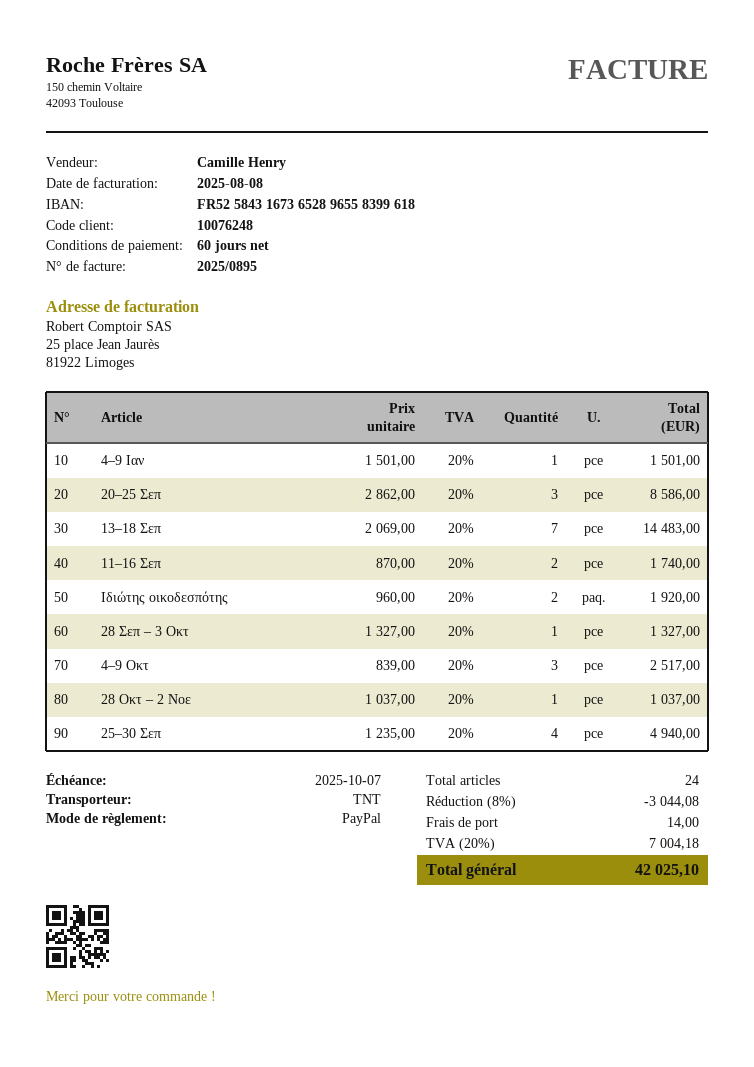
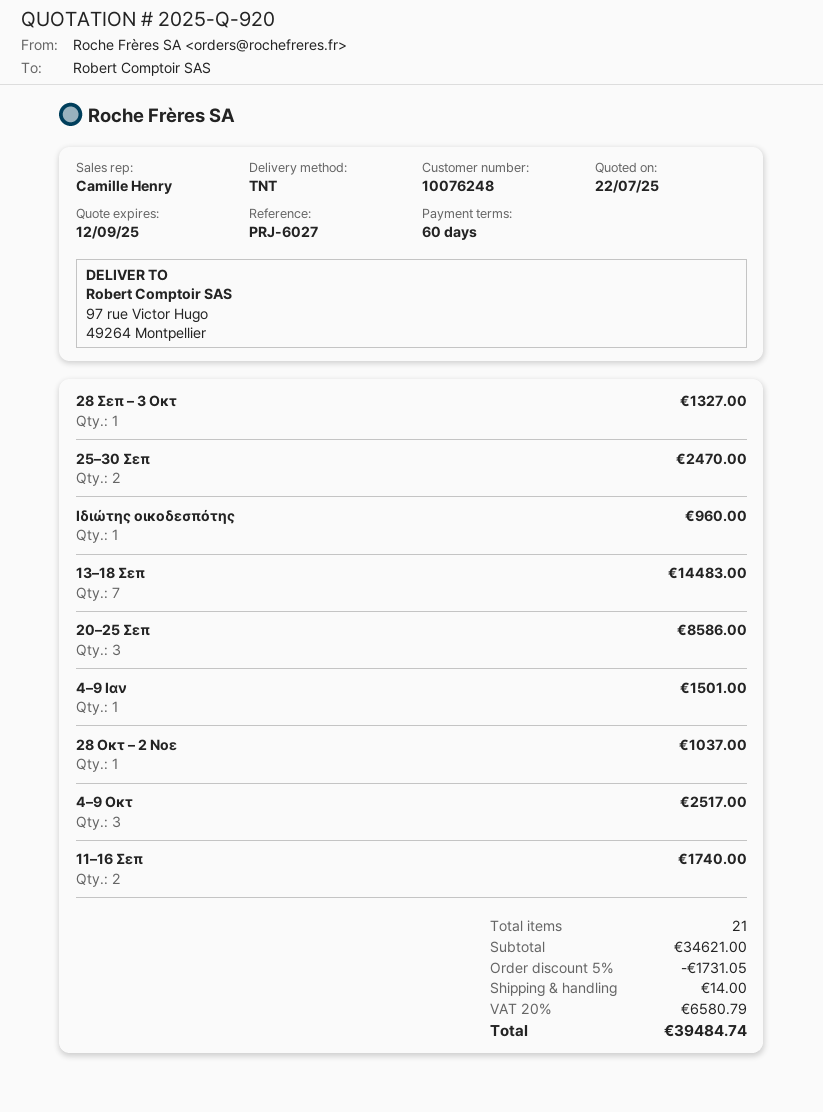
Ιδιώτης οικοδεσπότης: 2 for 1920.00 -> 1 for 960.00
25–30 Σεπ: 4 for 4940.00 -> 2 for 2470.00
total quantity: 24 -> 21
discount: 8% = 3044.08 -> 5% = 1731.05
tax: 20% = 7004.18 -> 20% = 6580.79
total: 42025.10 -> 39484.74

